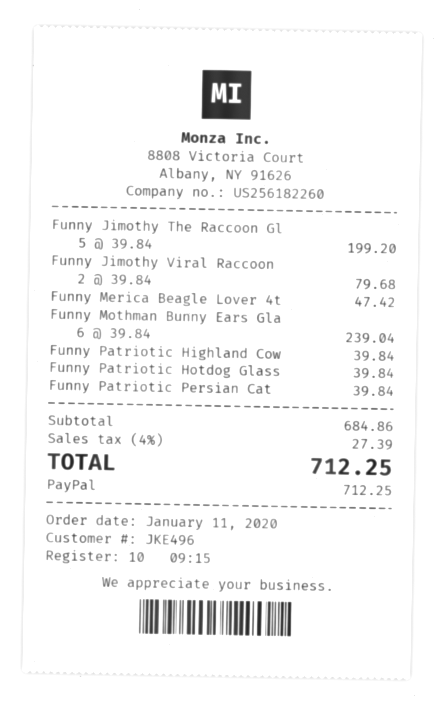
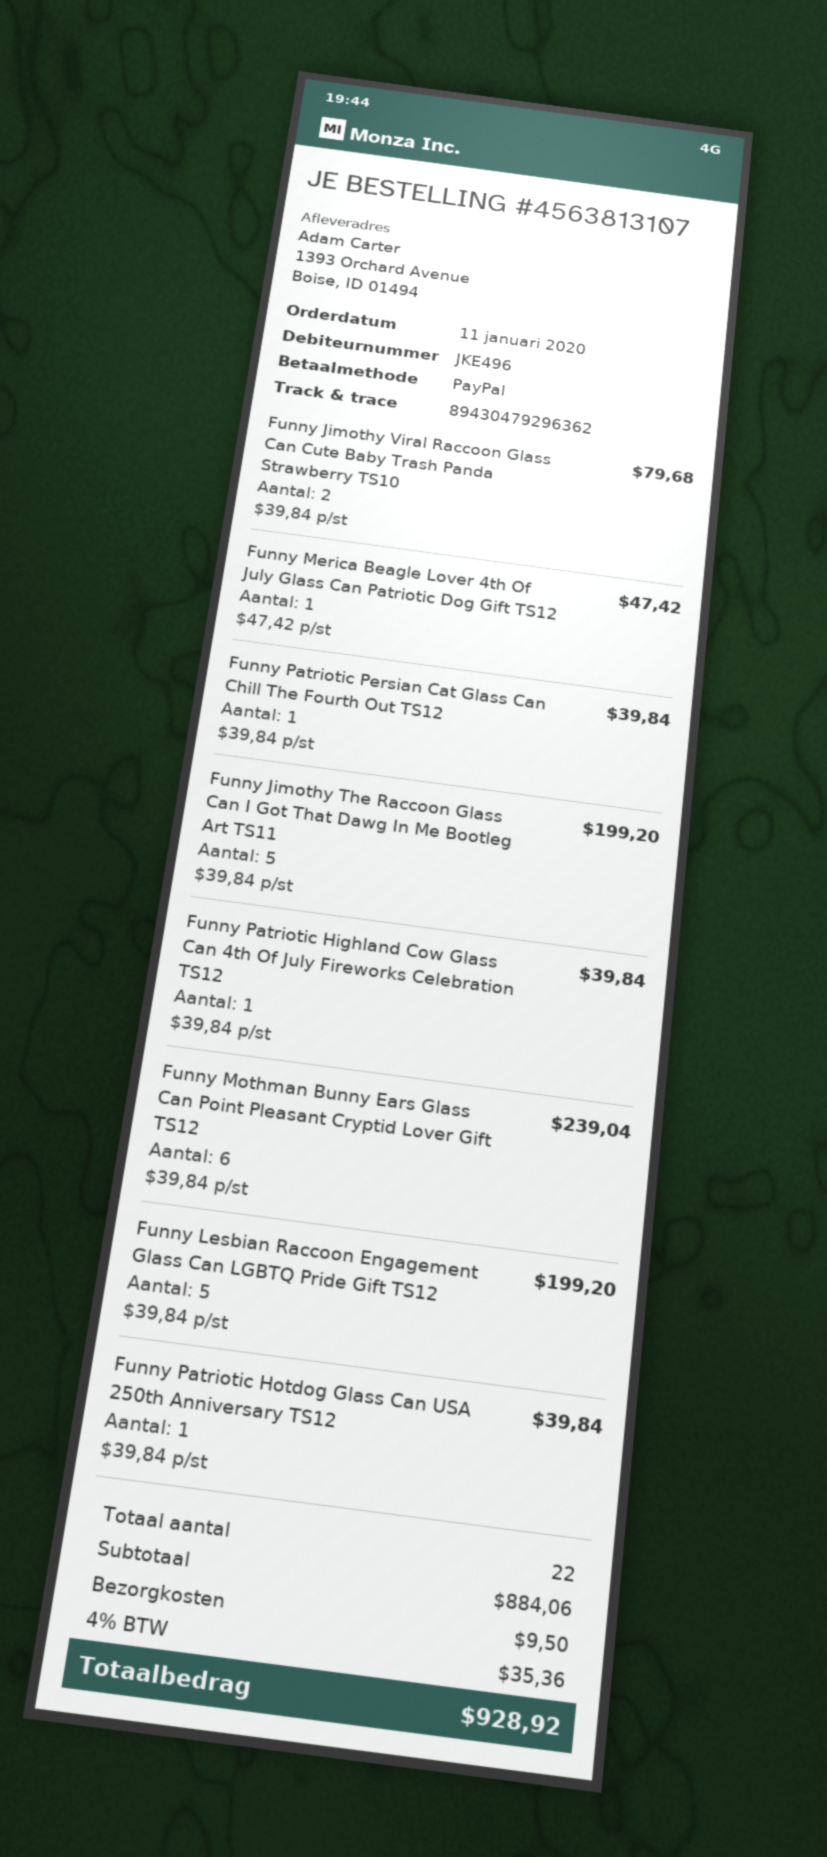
Funny Lesbian Raccoon Engagement Glass Can LGBTQ Pride Gift TS12: none -> 5 x 39.84 = 199.20
subtotal: 684.86 -> 884.06
shipping: none -> 9.50
tax: 4% = 27.39 -> 4% = 35.36
total: 712.25 -> 928.92

